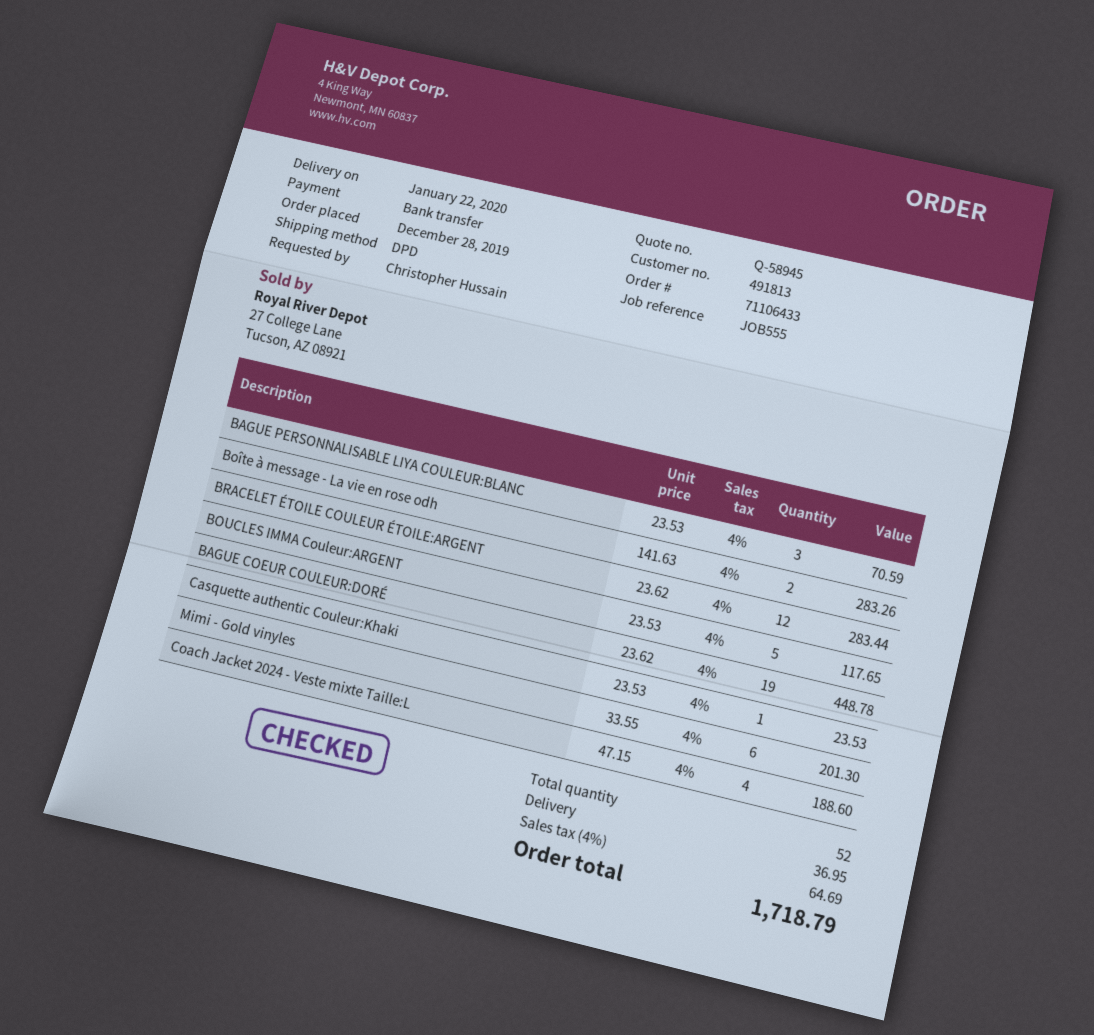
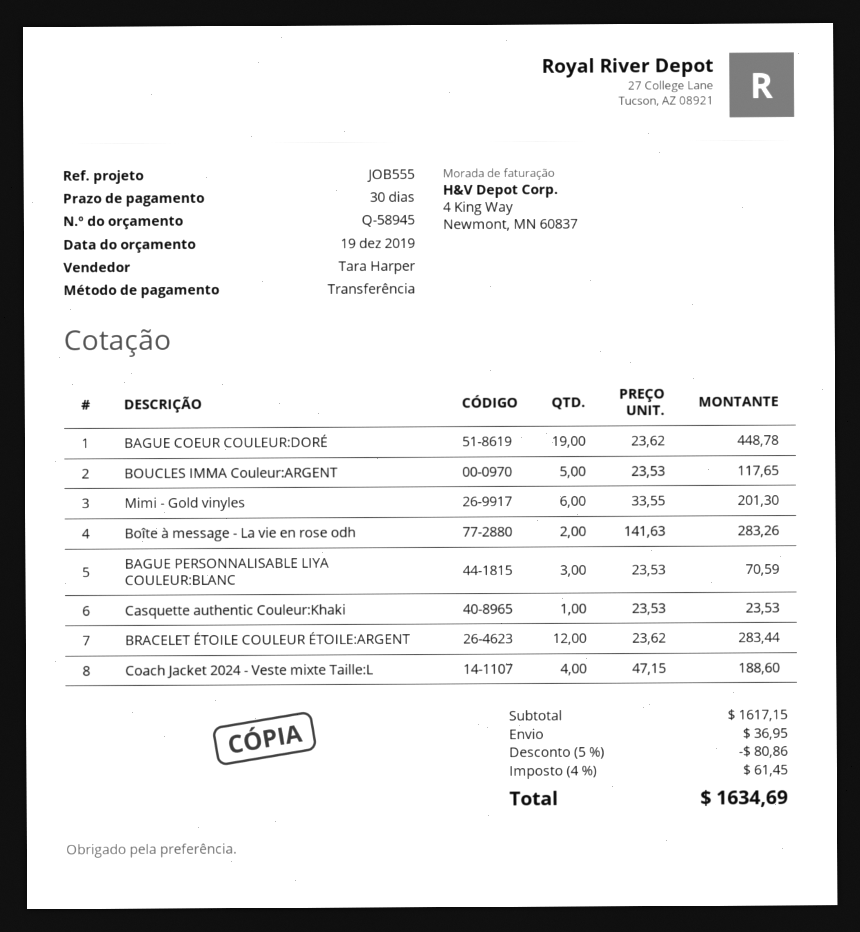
discount: none -> 5% = 80.86
tax: 4% = 64.69 -> 4% = 61.45
total: 1718.79 -> 1634.69

